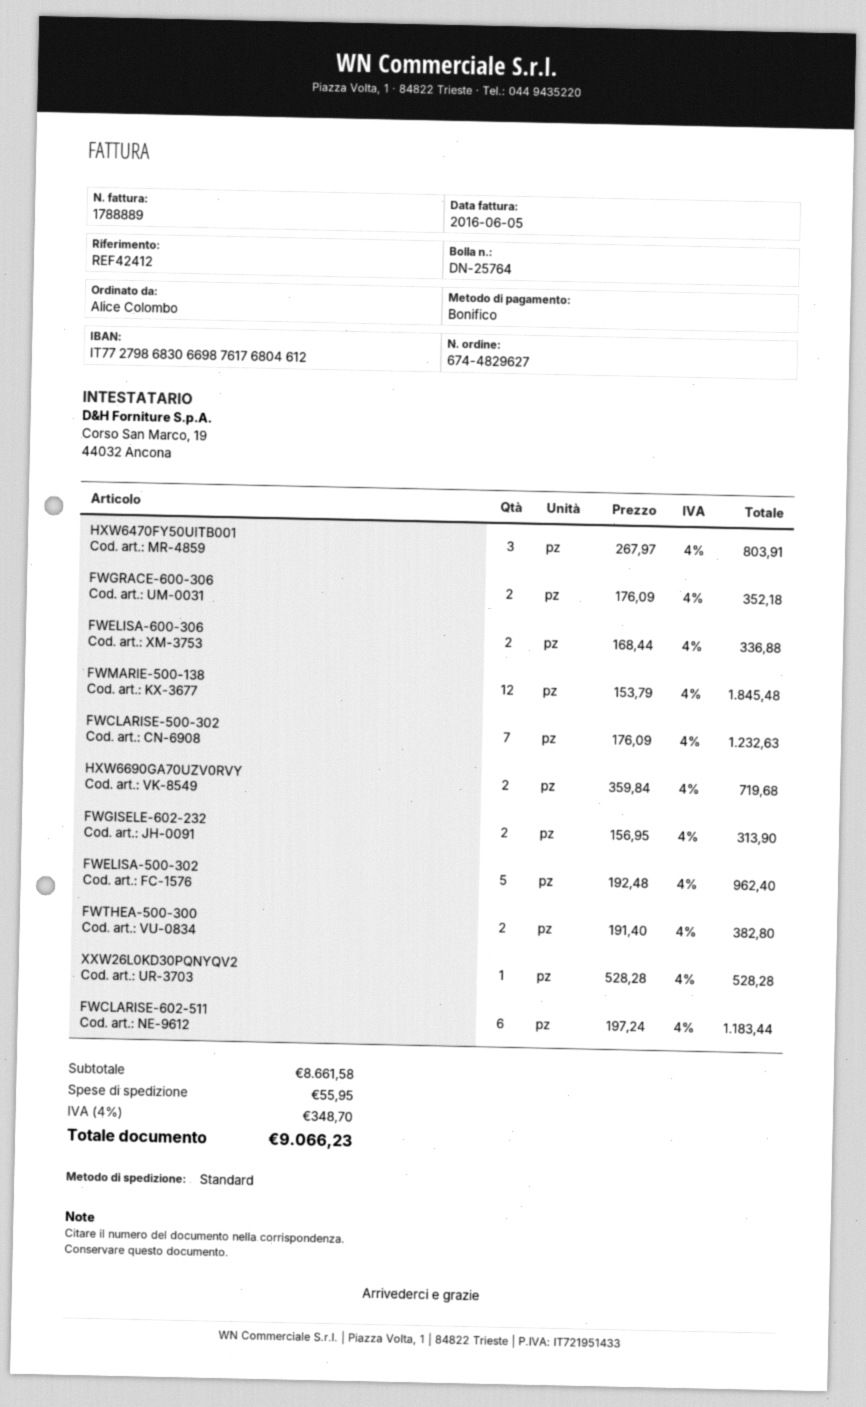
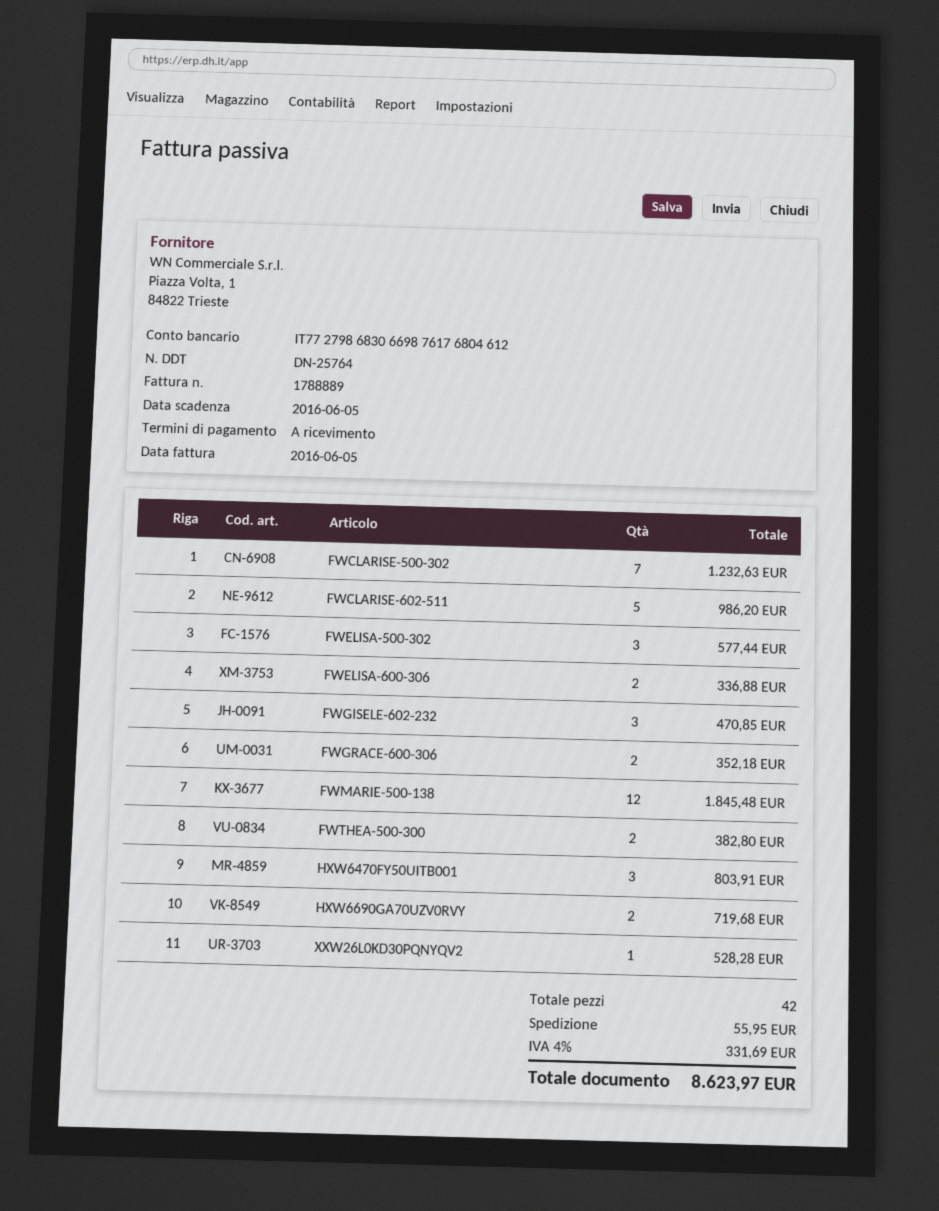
FWGISELE-602-232: 2 for 313.90 -> 3 for 470.85
FWELISA-500-302: 5 for 962.40 -> 3 for 577.44
FWCLARISE-602-511: 6 for 1183.44 -> 5 for 986.20
tax: 4% = 348.70 -> 4% = 331.69
total: 9066.23 -> 8623.97

